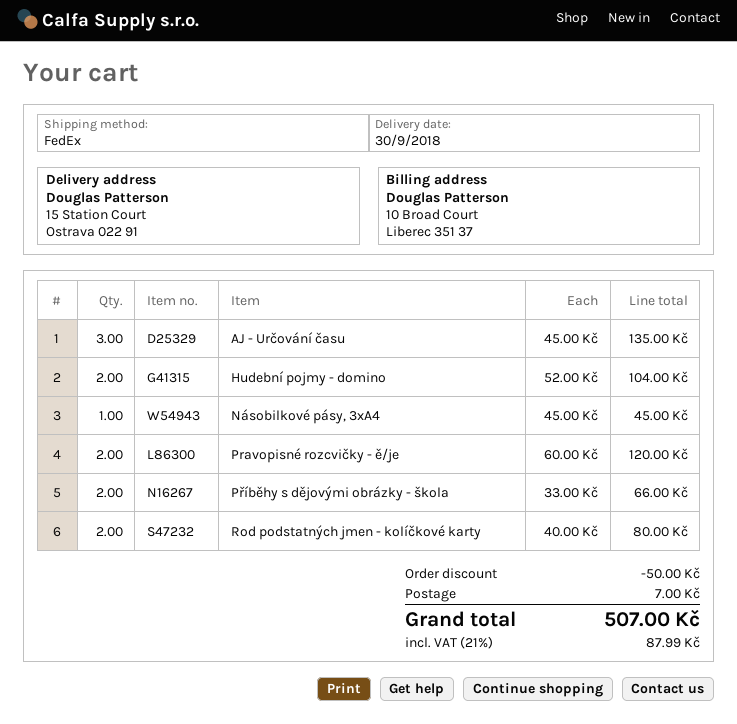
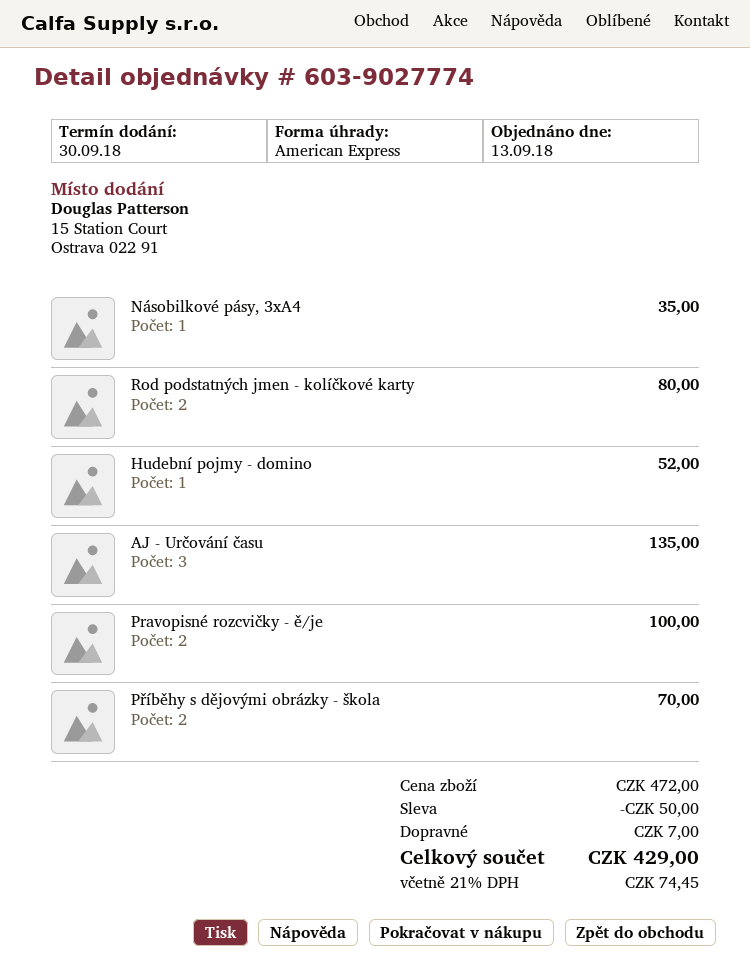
Hudební pojmy - domino: 2 for 104.00 -> 1 for 52.00
Násobilkové pásy, 3xA4: 1 for 45.00 -> 1 for 35.00
Pravopisné rozcvičky - ě/je: 2 for 120.00 -> 2 for 100.00
Příběhy s dějovými obrázky - škola: 2 for 66.00 -> 2 for 70.00
tax: 21% = 87.99 -> 21% = 74.45
total: 507.00 -> 429.00

